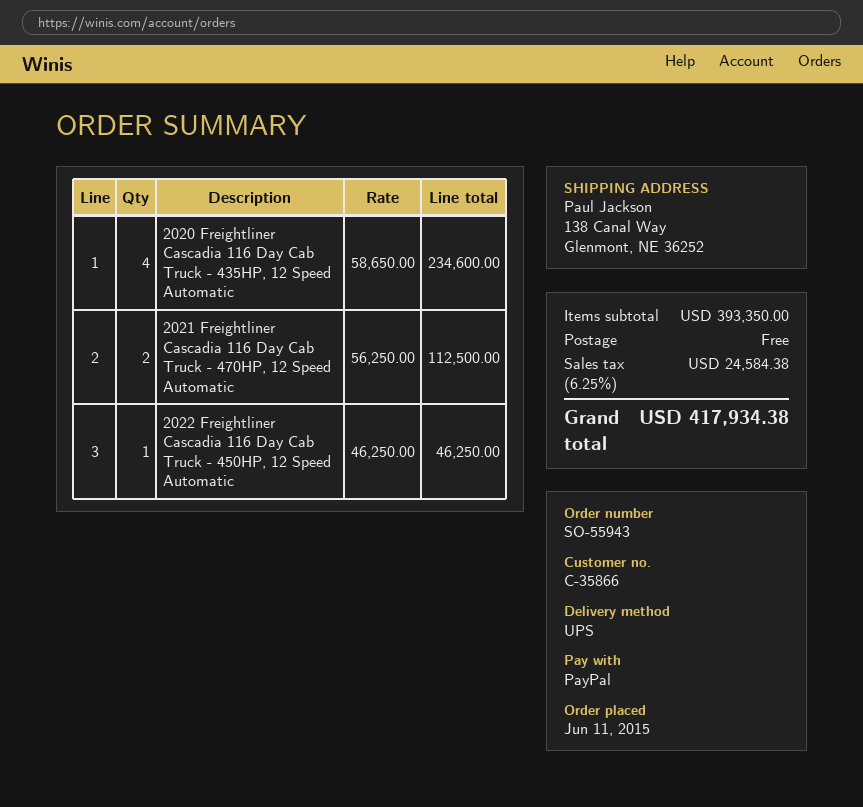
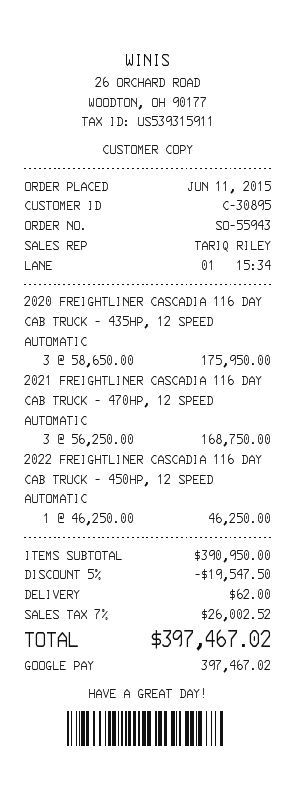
customer number: C-35866 -> C-30895
payment method: PayPal -> Google Pay
2020 Freightliner Cascadia 116 Day Cab Truck - 435HP, 12 Speed Automatic: 4 x 58650.00 = 234600.00 -> 3 x 58650.00 = 175950.00
2021 Freightliner Cascadia 116 Day Cab Truck - 470HP, 12 Speed Automatic: 2 x 56250.00 = 112500.00 -> 3 x 56250.00 = 168750.00
subtotal: 393350.00 -> 390950.00
discount: none -> 5% = 19547.50
shipping: 0.00 -> 62.00
tax: 6.25% = 24584.38 -> 7% = 26002.52
total: 417934.38 -> 397467.02

